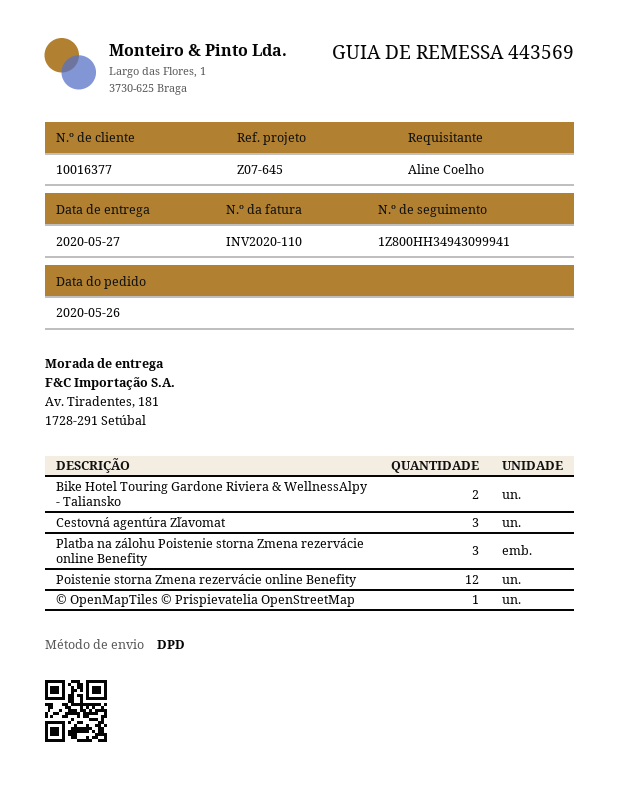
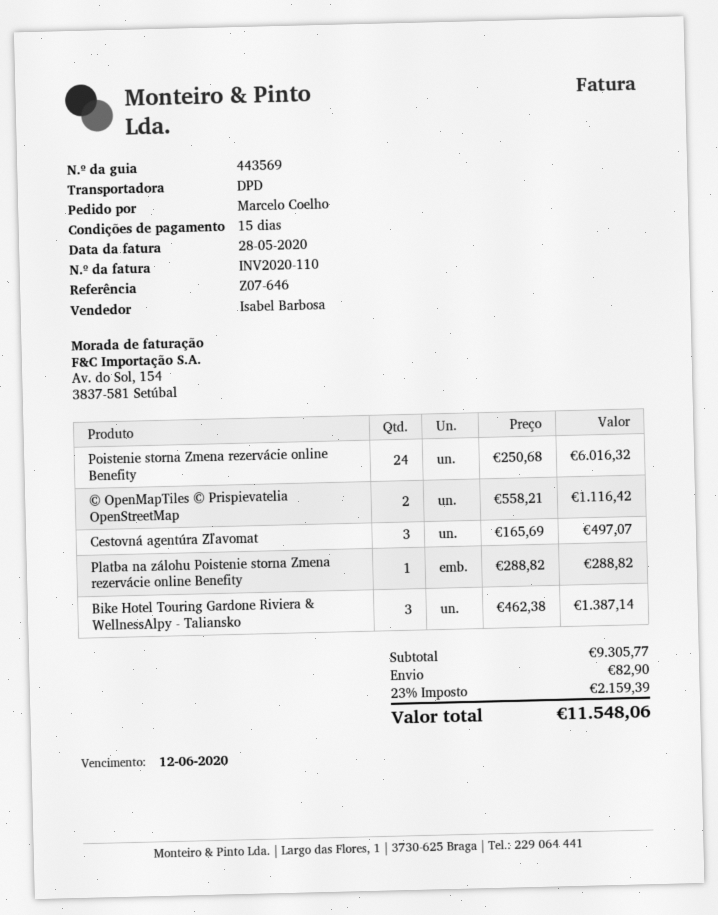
reference: Z07-645 -> Z07-646
ordered by: Aline Coelho -> Marcelo Coelho
Bike Hotel Touring Gardone Riviera & WellnessAlpy - Taliansko: 2 -> 3
Platba na zálohu Poistenie storna Zmena rezervácie online Benefity: 3 -> 1
Poistenie storna Zmena rezervácie online Benefity: 12 -> 24
© OpenMapTiles © Prispievatelia OpenStreetMap: 1 -> 2

